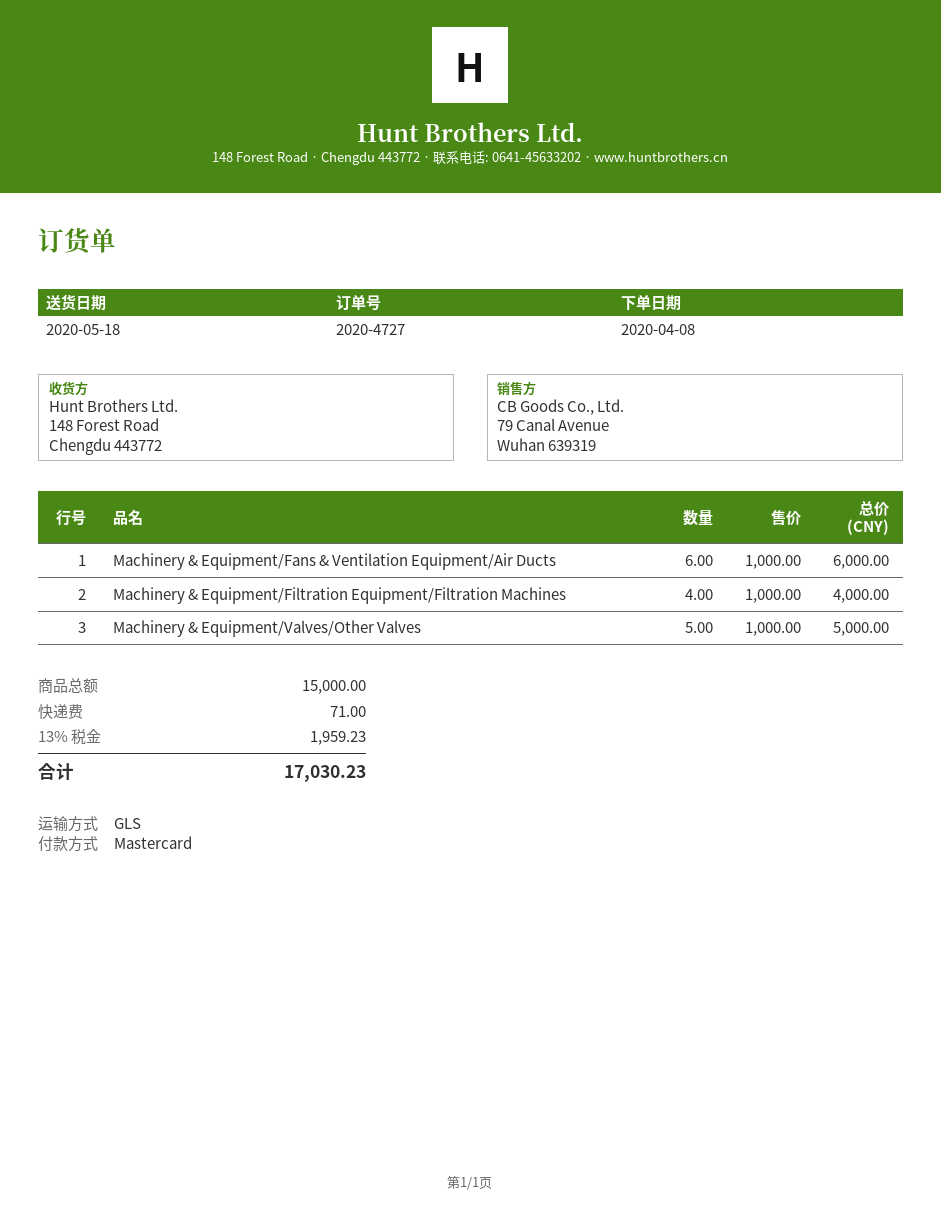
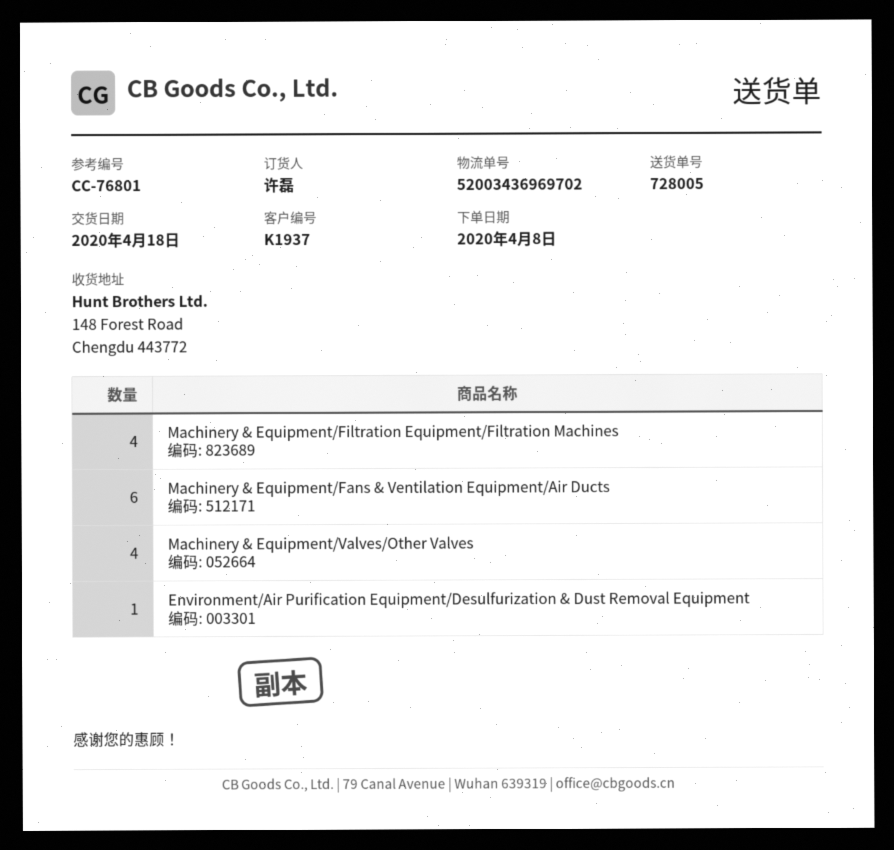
delivery date: 2020-05-18 -> 2020-04-18
Machinery & Equipment/Valves/Other Valves: 5 -> 4
Environment/Air Purification Equipment/Desulfurization & Dust Removal Equipment: none -> 1

